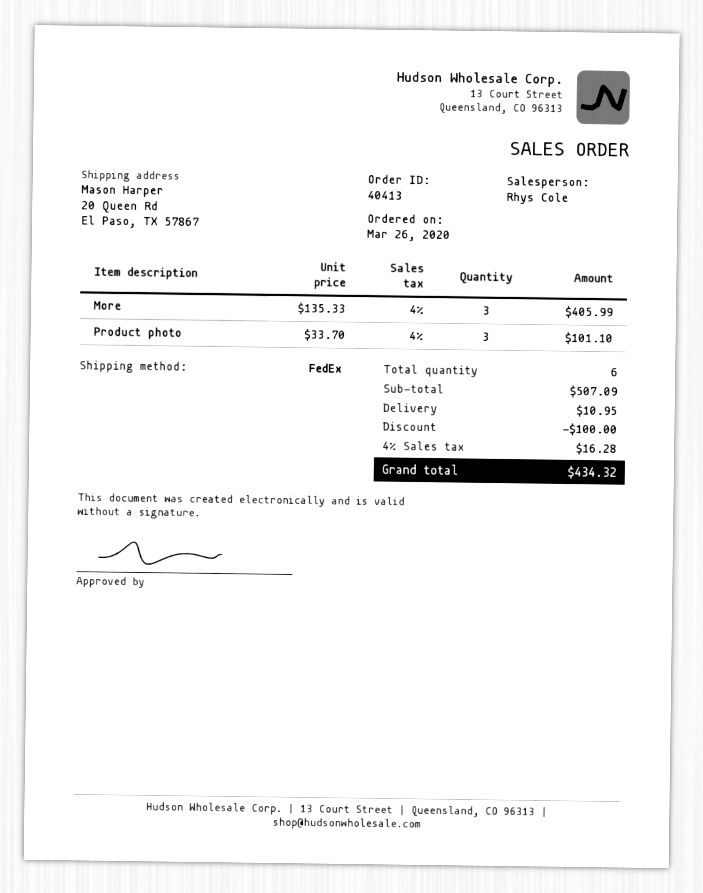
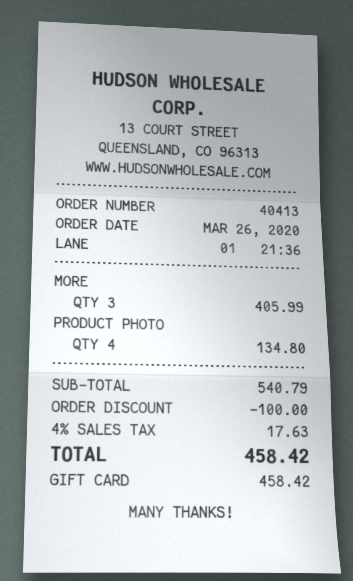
Product photo: 3 for 101.10 -> 4 for 134.80
subtotal: 507.09 -> 540.79
shipping: 10.95 -> none
tax: 4% = 16.28 -> 4% = 17.63
total: 434.32 -> 458.42

